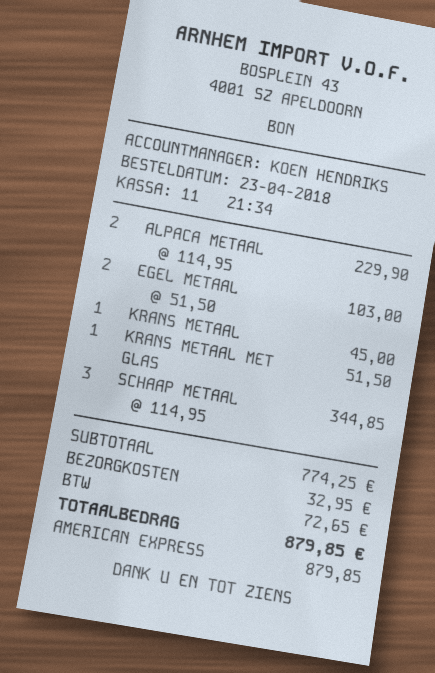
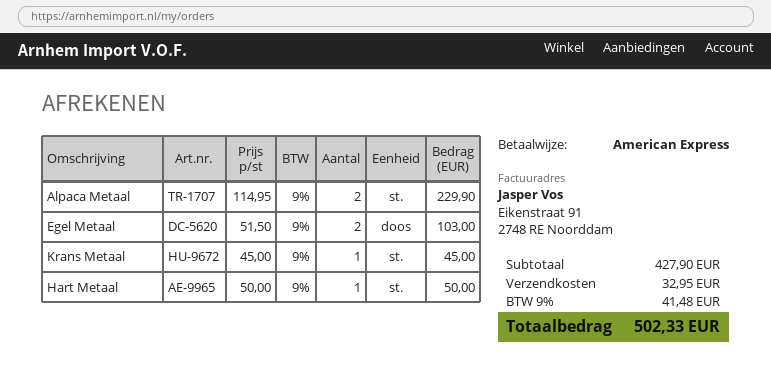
KRANS METAAL MET GLAS: 1 x 51.50 = 51.50 -> none
SCHAAP METAAL: 3 x 114.95 = 344.85 -> none
Hart Metaal: none -> 1 x 50.00 = 50.00
subtotal: 774.25 -> 427.90
tax: 72.65 -> 41.48
total: 879.85 -> 502.33

